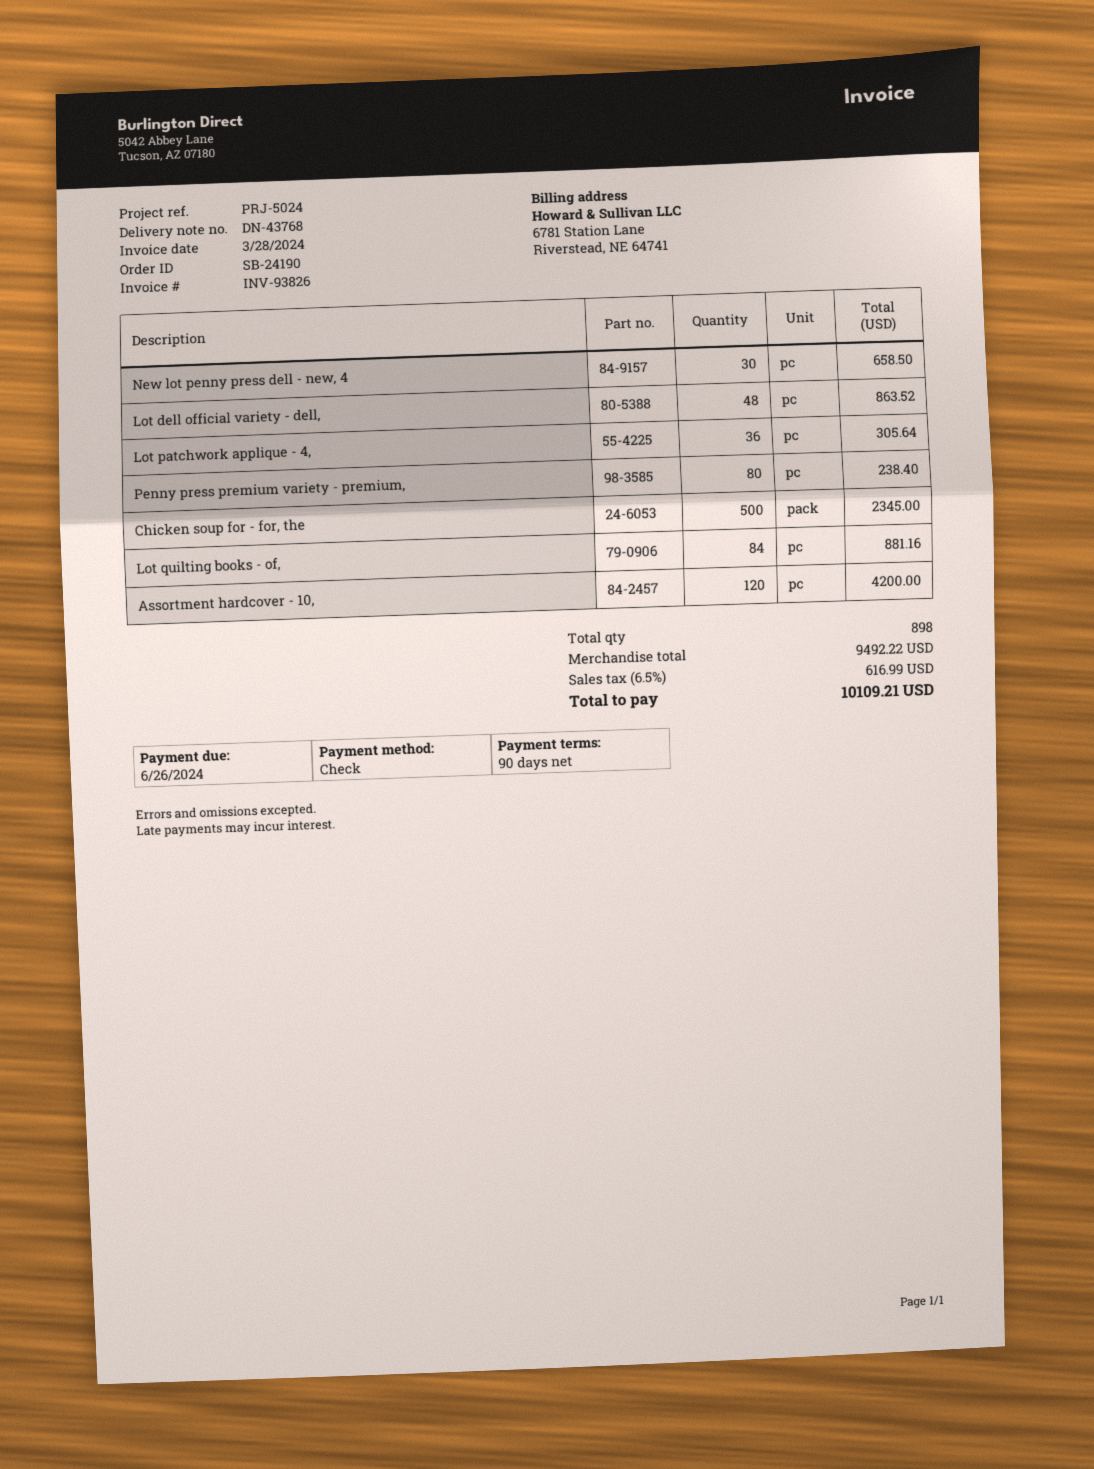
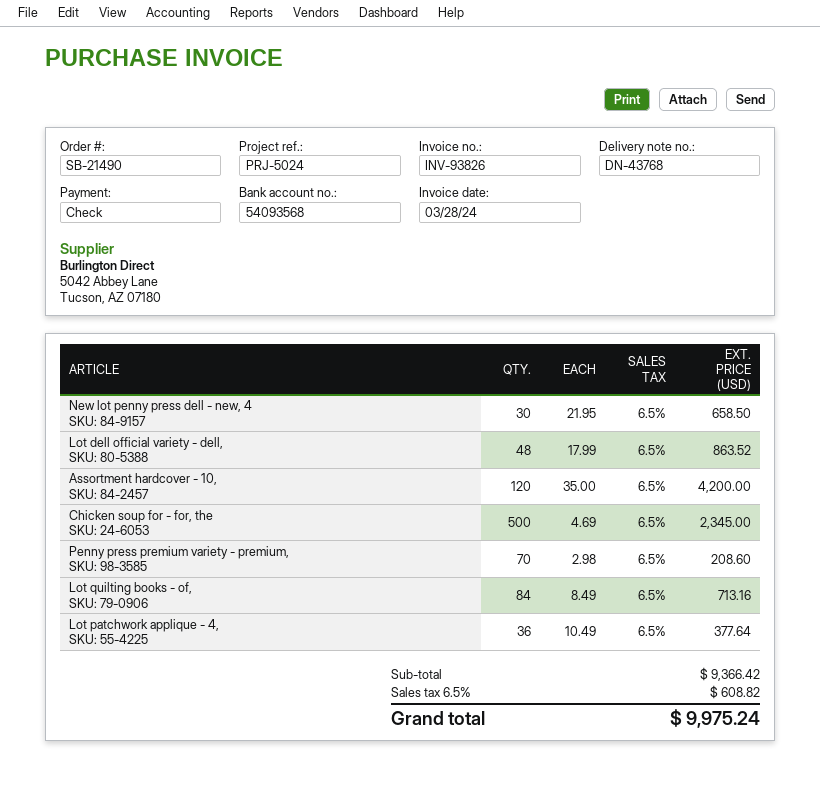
order number: SB-24190 -> SB-21490
Lot patchwork applique - 4,: 36 for 305.64 -> 36 for 377.64
Penny press premium variety - premium,: 80 for 238.40 -> 70 for 208.60
Lot quilting books - of,: 84 for 881.16 -> 84 for 713.16
subtotal: 9492.22 -> 9366.42
tax: 6.5% = 616.99 -> 6.5% = 608.82
total: 10109.21 -> 9975.24

